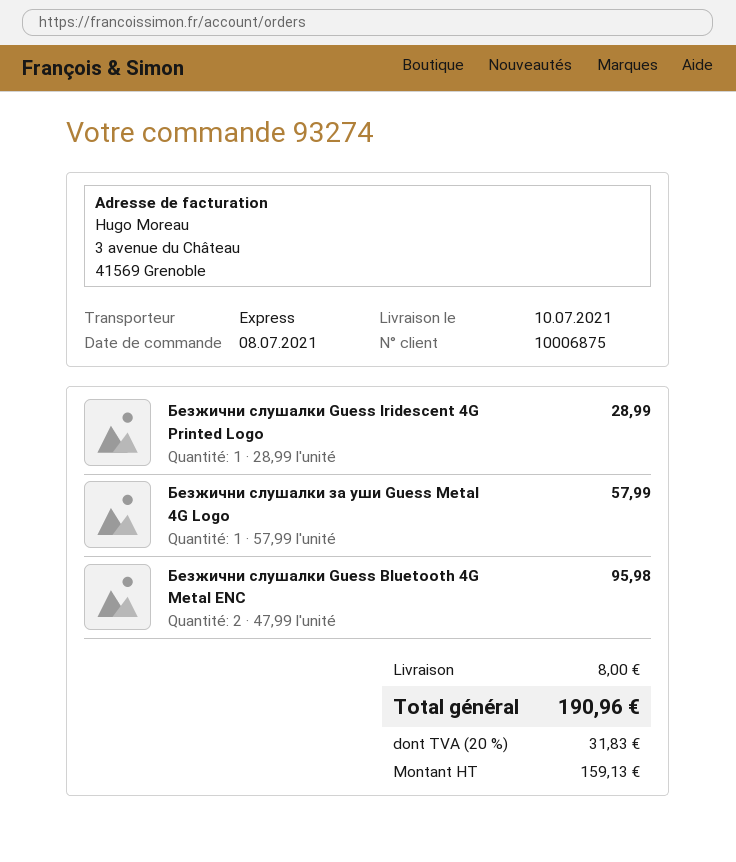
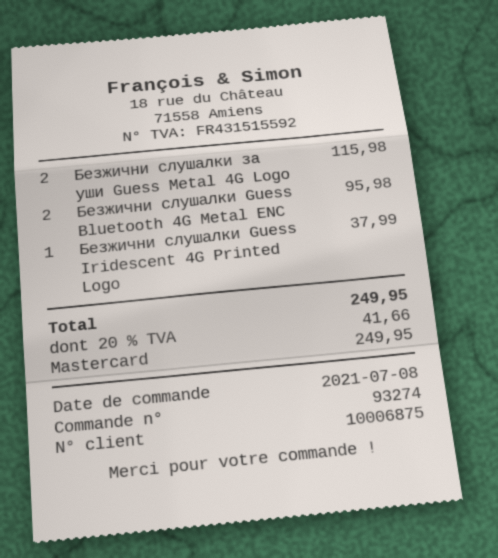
Безжични слушалки Guess Iridescent 4G Printed Logo: 1 for 28.99 -> 1 for 37.99
Безжични слушалки за уши Guess Metal 4G Logo: 1 for 57.99 -> 2 for 115.98
shipping: 8.00 -> none
tax: 20% = 31.83 -> 20% = 41.66
total: 190.96 -> 249.95

